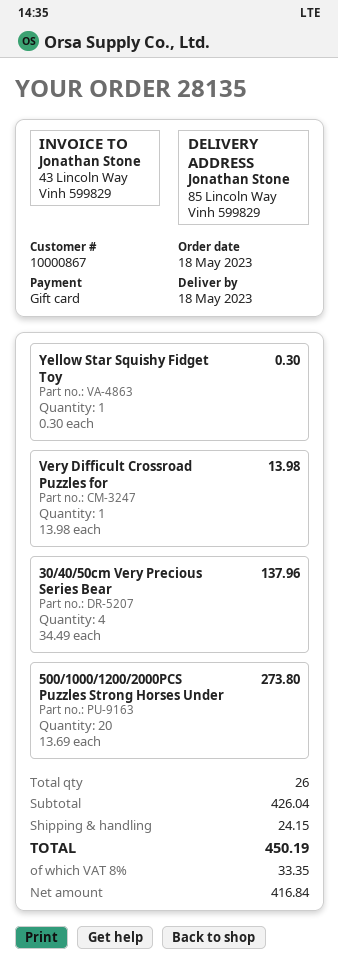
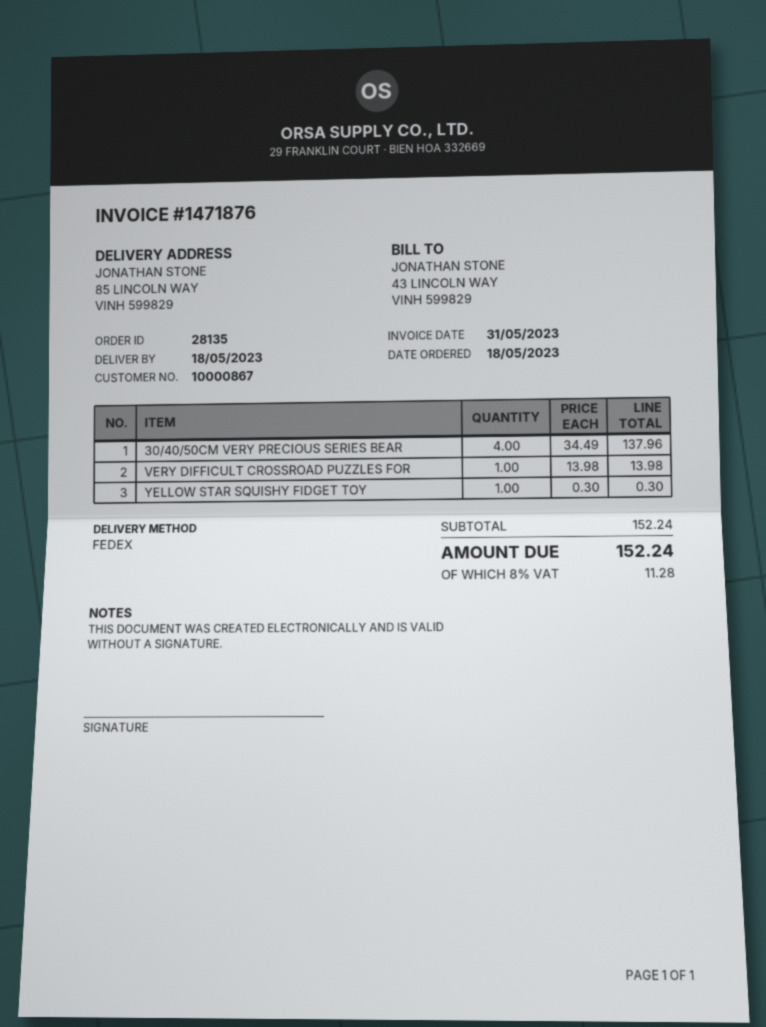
500/1000/1200/2000PCS Puzzles Strong Horses Under: 20 x 13.69 = 273.80 -> none
subtotal: 426.04 -> 152.24
shipping: 24.15 -> none
tax: 8% = 33.35 -> 8% = 11.28
total: 450.19 -> 152.24

